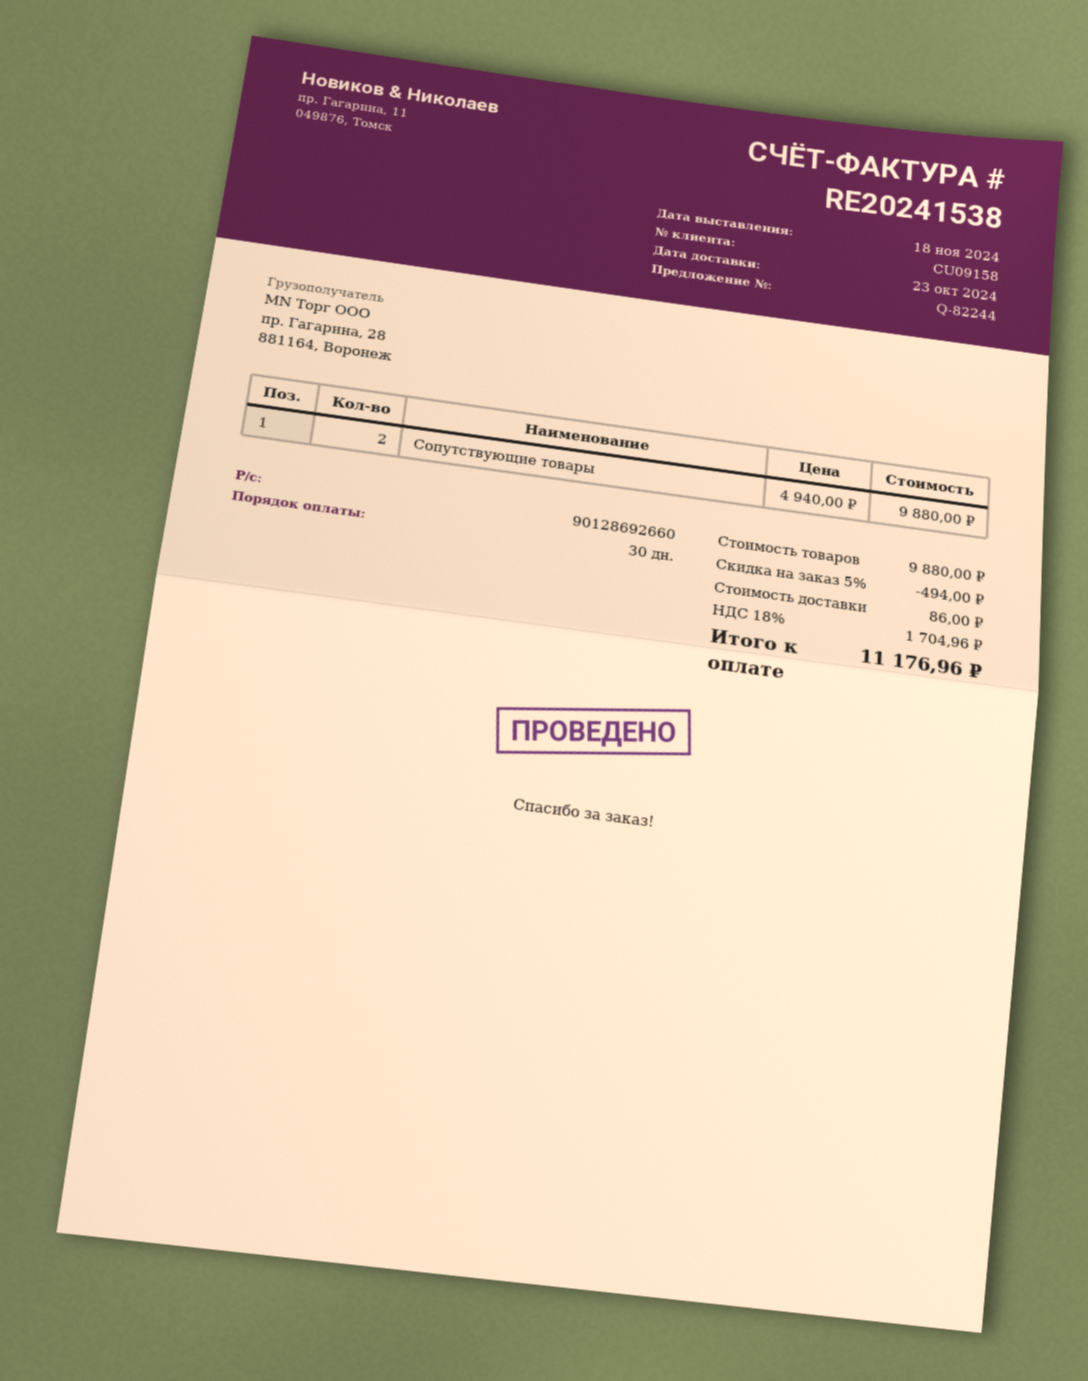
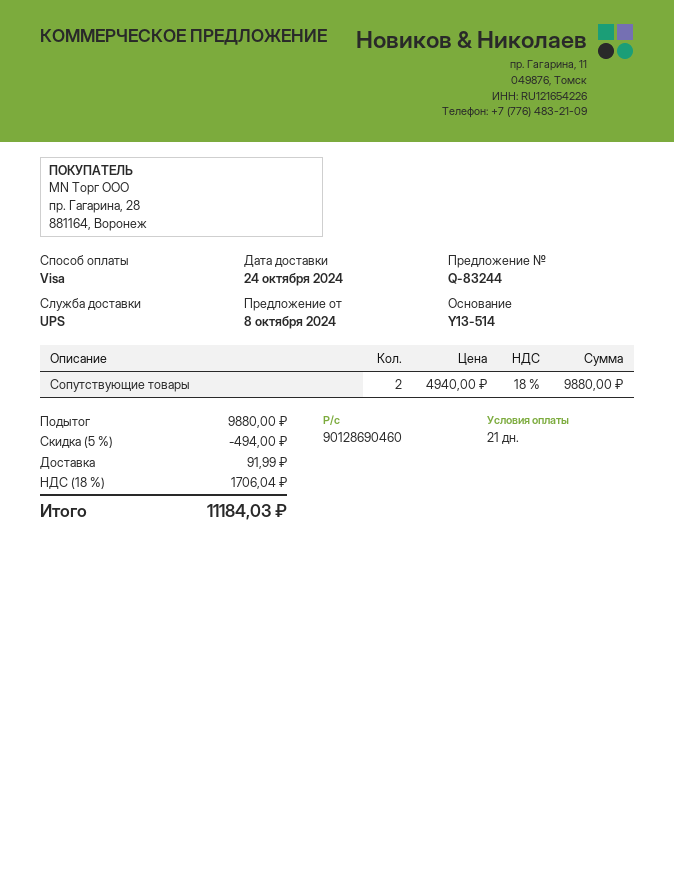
quote number: Q-82244 -> Q-83244
delivery date: 2024-10-23 -> 2024-10-24
payment terms: 30 days -> 21 days
bank account: 90128692660 -> 90128690460
shipping: 86.00 -> 91.99
tax: 18% = 1704.96 -> 18% = 1706.04
total: 11176.96 -> 11184.03

